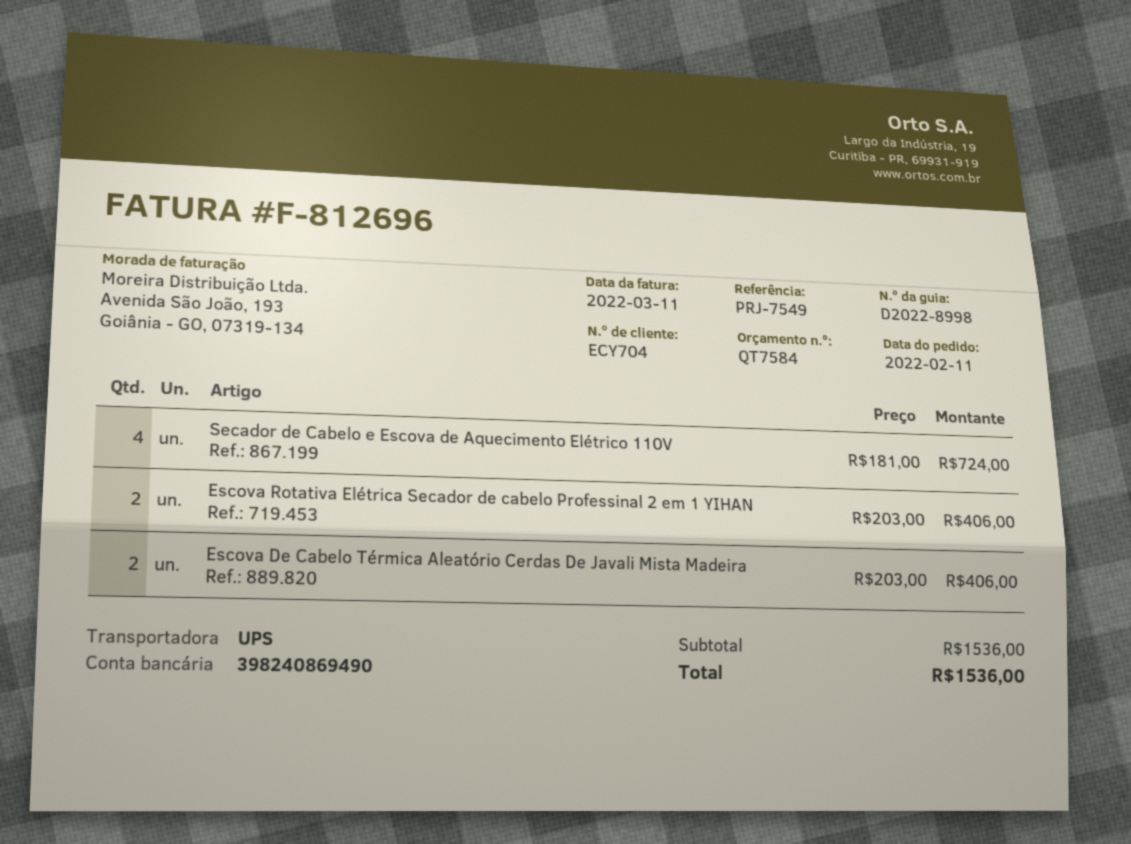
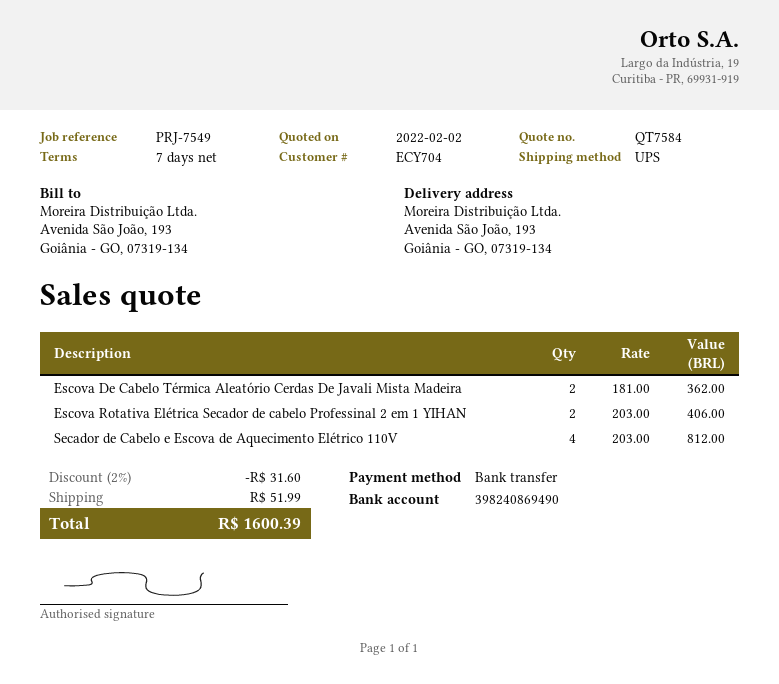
Secador de Cabelo e Escova de Aquecimento Elétrico 110V: 4 x 181.00 = 724.00 -> 4 x 203.00 = 812.00
Escova De Cabelo Térmica Aleatório Cerdas De Javali Mista Madeira: 2 x 203.00 = 406.00 -> 2 x 181.00 = 362.00
discount: none -> 2% = 31.60
shipping: none -> 51.99
total: 1536.00 -> 1600.39

